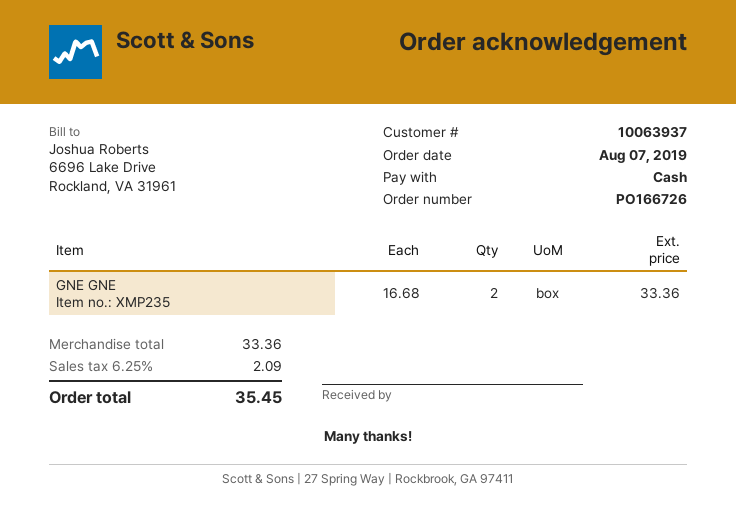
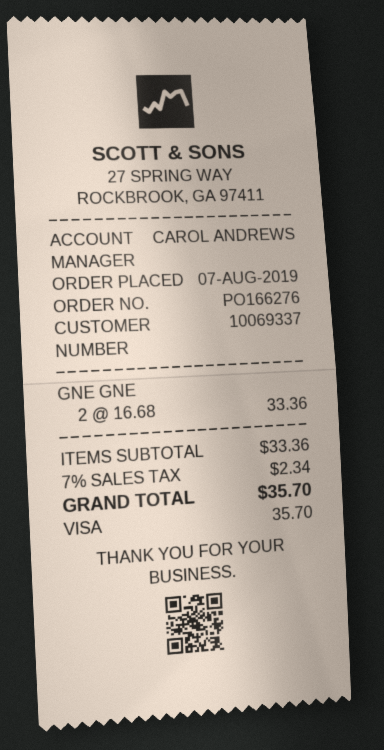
order number: PO166726 -> PO166276
customer number: 10063937 -> 10069337
payment method: cash -> Visa
tax: 6.25% = 2.09 -> 7% = 2.34
total: 35.45 -> 35.70

